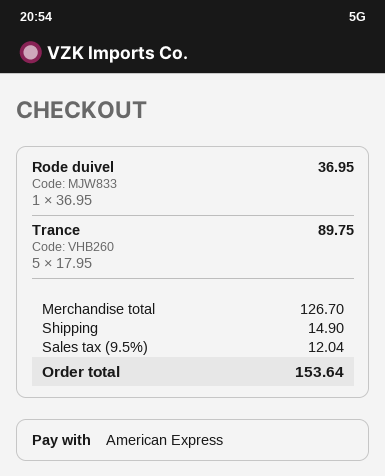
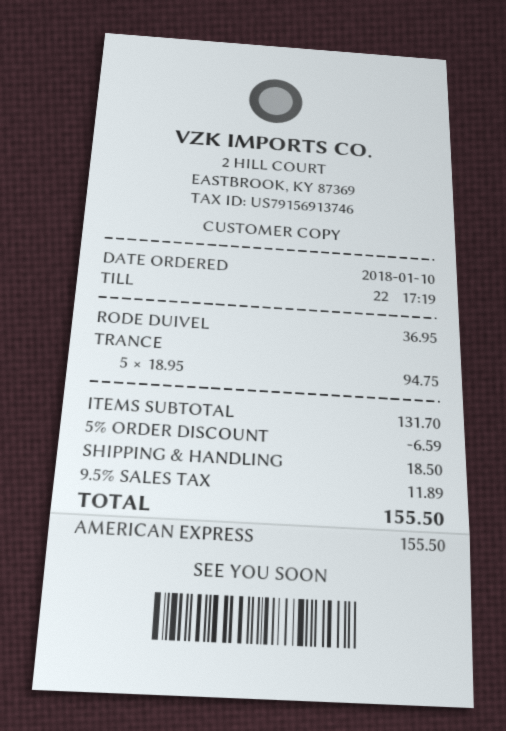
Trance: 5 x 17.95 = 89.75 -> 5 x 18.95 = 94.75
subtotal: 126.70 -> 131.70
discount: none -> 5% = 6.59
shipping: 14.90 -> 18.50
tax: 9.5% = 12.04 -> 9.5% = 11.89
total: 153.64 -> 155.50

